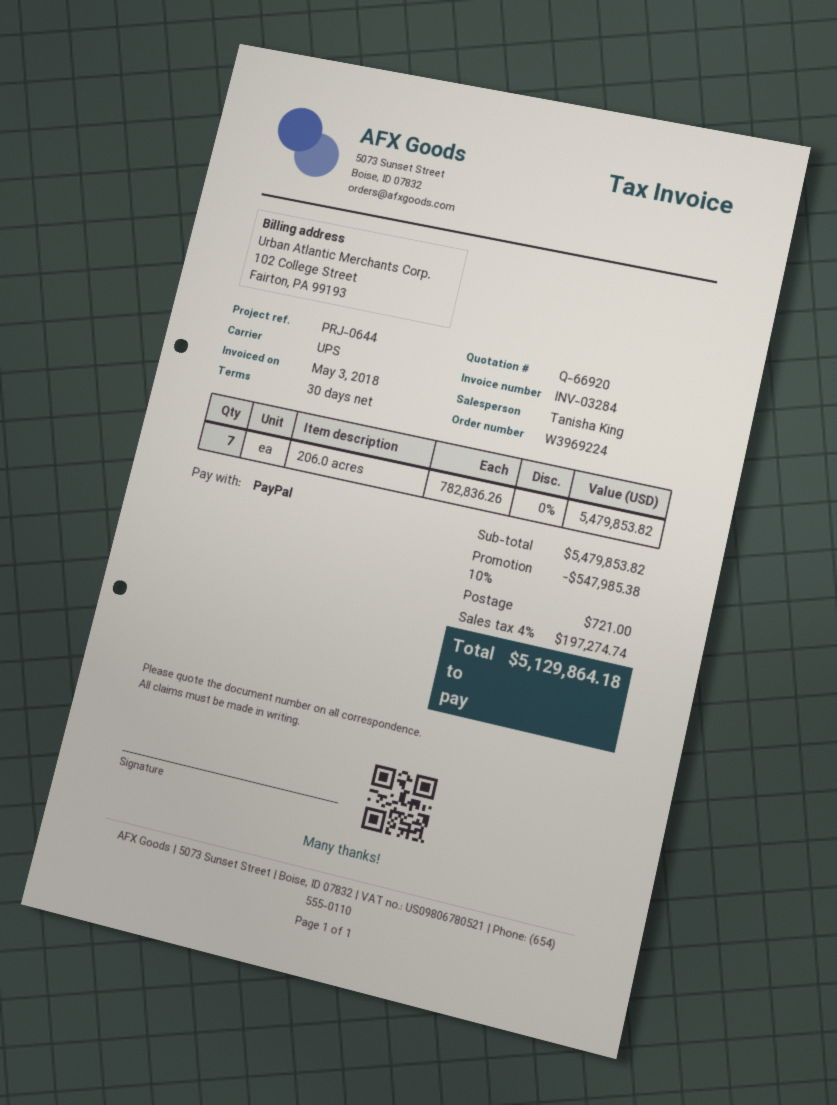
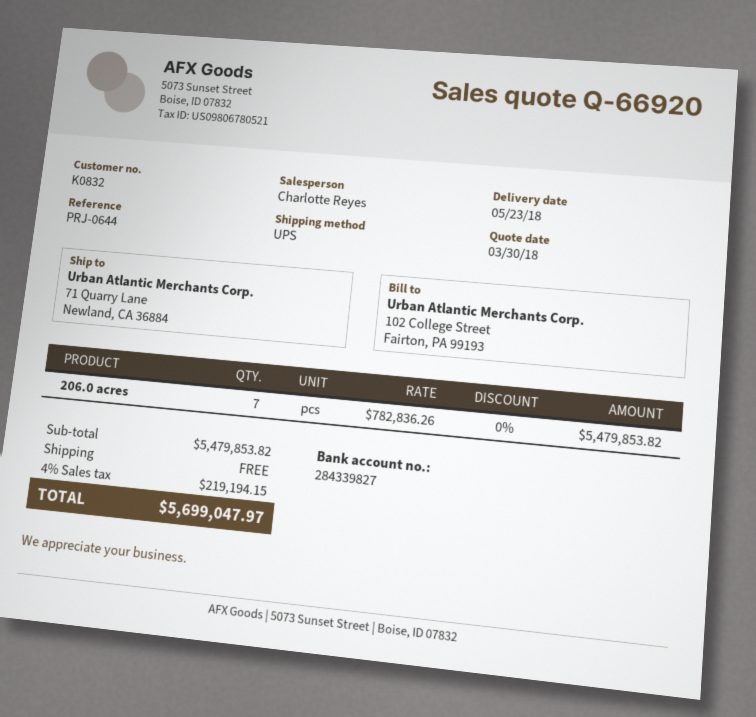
sales rep: Tanisha King -> Charlotte Reyes
discount: 10% = 547985.38 -> none
shipping: 721.00 -> 0.00
tax: 4% = 197274.74 -> 4% = 219194.15
total: 5129864.18 -> 5699047.97

